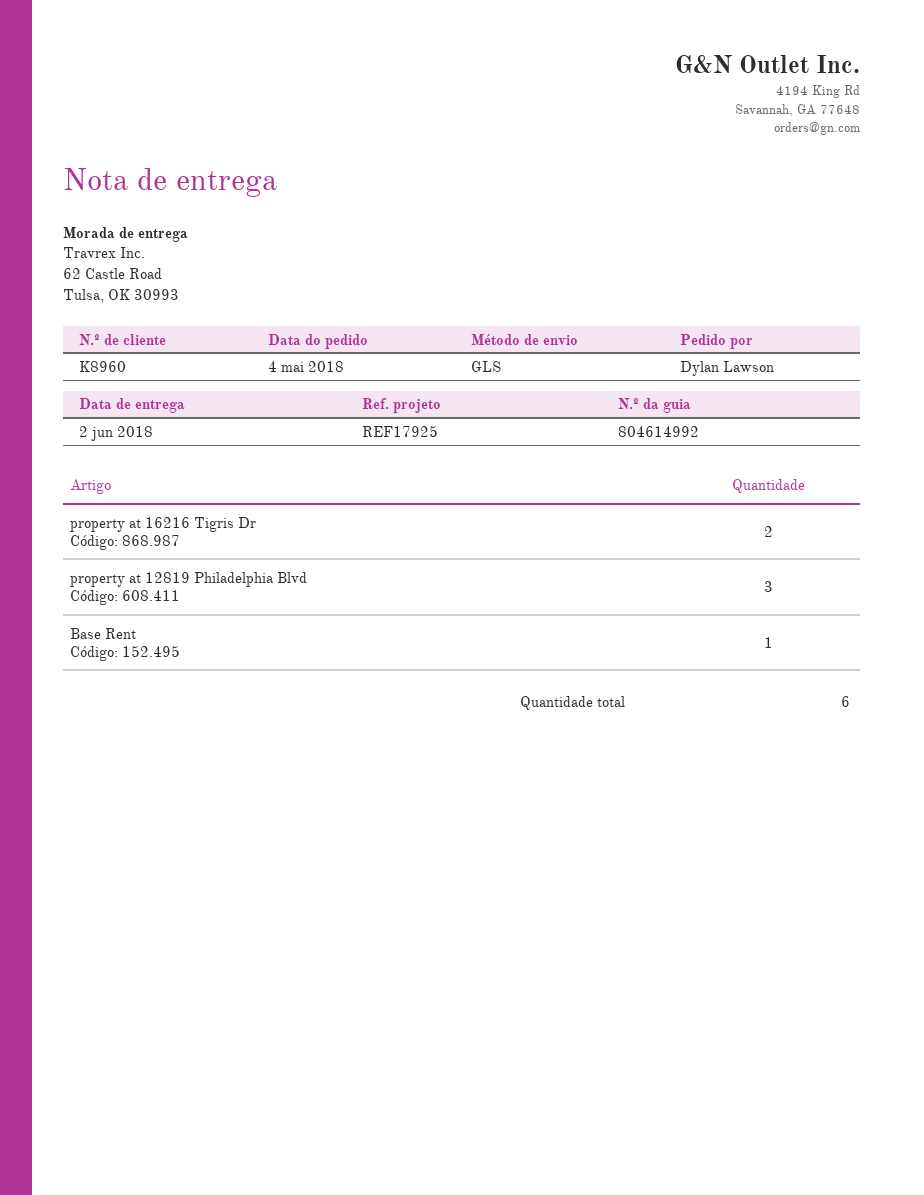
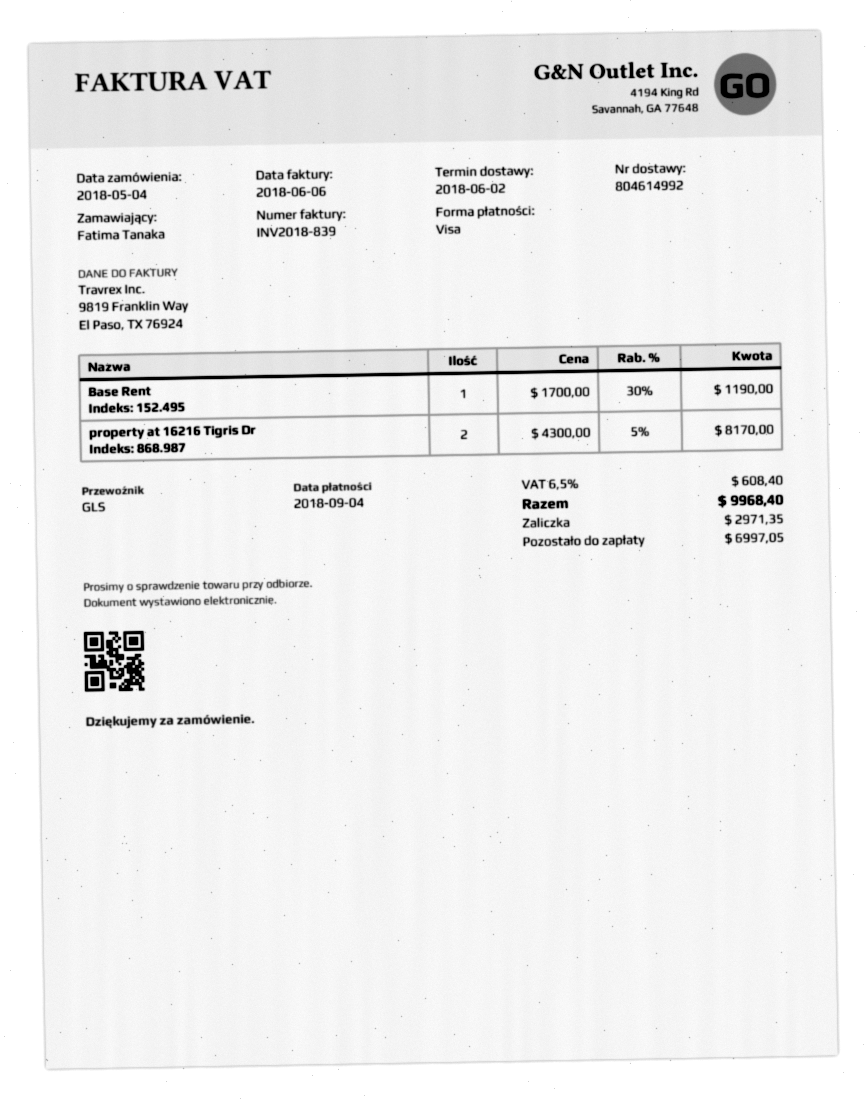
ordered by: Dylan Lawson -> Fatima Tanaka
property at 12819 Philadelphia Blvd: 3 -> none

